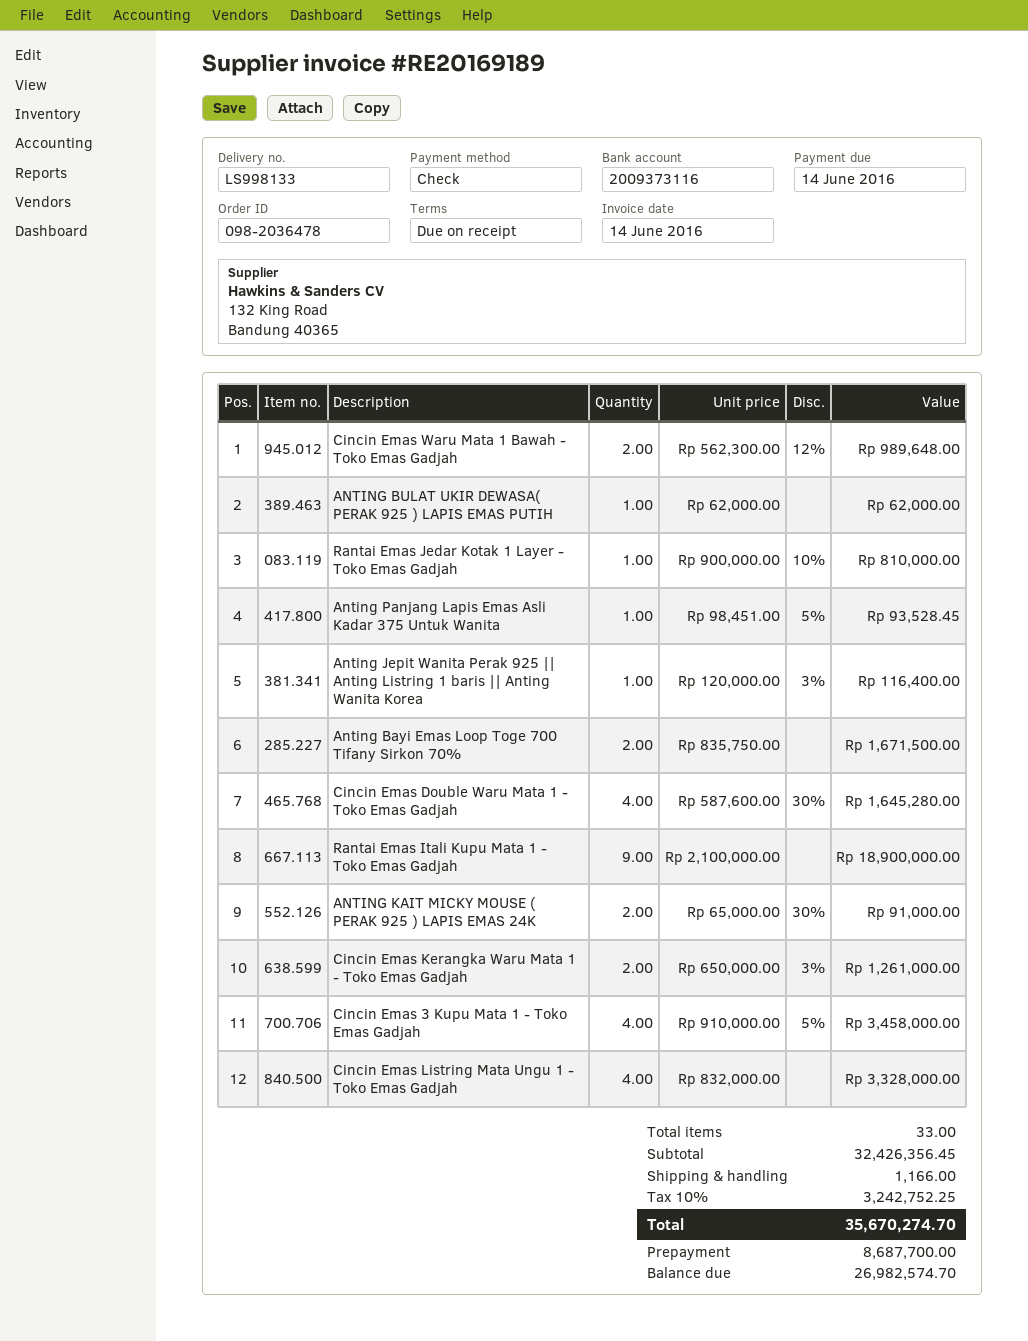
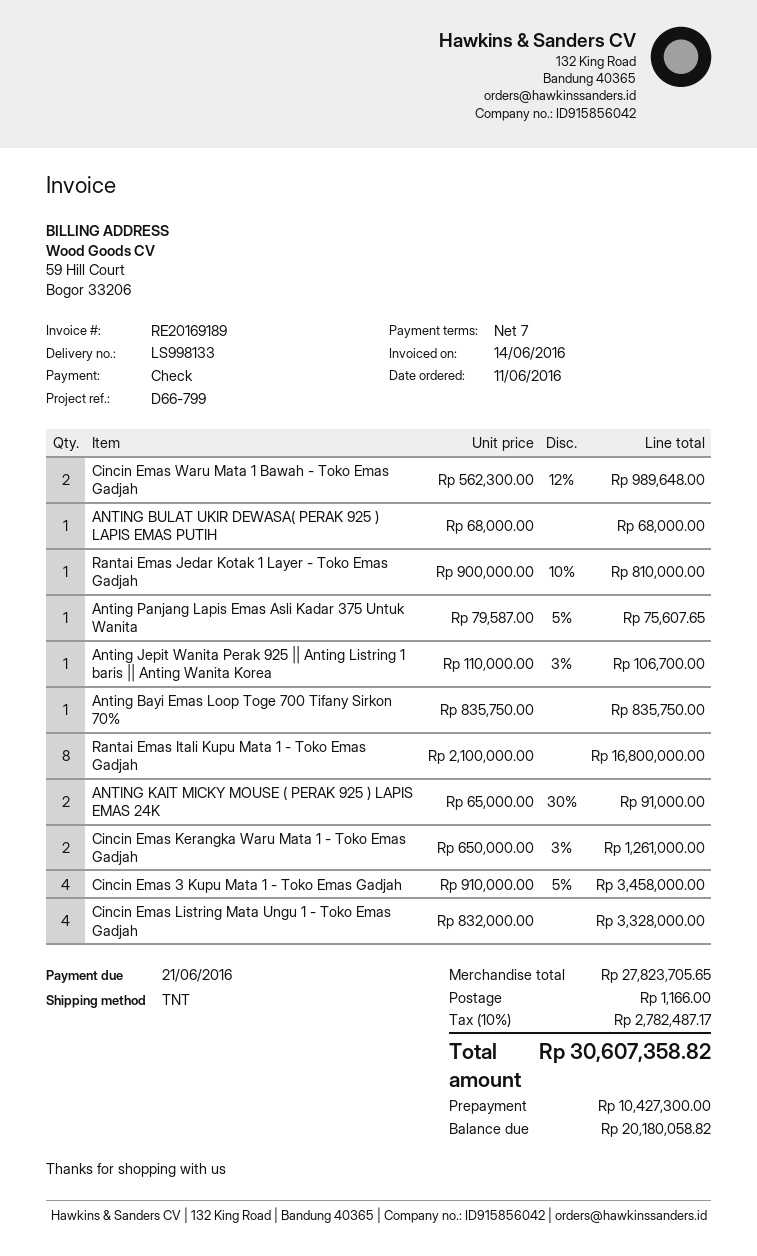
payment terms: on receipt -> 7 days
due date: 2016-06-14 -> 2016-06-21
ANTING BULAT UKIR DEWASA( PERAK 925 ) LAPIS EMAS PUTIH: 1 x 62000.00 = 62000.00 -> 1 x 68000.00 = 68000.00
Anting Panjang Lapis Emas Asli Kadar 375 Untuk Wanita: 1 x 98451.00 - 5% = 93528.45 -> 1 x 79587.00 - 5% = 75607.65
Anting Jepit Wanita Perak 925 || Anting Listring 1 baris || Anting Wanita Korea: 1 x 120000.00 - 3% = 116400.00 -> 1 x 110000.00 - 3% = 106700.00
Anting Bayi Emas Loop Toge 700 Tifany Sirkon 70%: 2 x 835750.00 = 1671500.00 -> 1 x 835750.00 = 835750.00
Cincin Emas Double Waru Mata 1 - Toko Emas Gadjah: 4 x 587600.00 - 30% = 1645280.00 -> none
Rantai Emas Itali Kupu Mata 1 - Toko Emas Gadjah: 9 x 2100000.00 = 18900000.00 -> 8 x 2100000.00 = 16800000.00
subtotal: 32426356.45 -> 27823705.65
tax: 10% = 3242752.25 -> 10% = 2782487.17
total: 35670274.70 -> 30607358.82
deposit: 8687700.00 -> 10427300.00
balance: 26982574.70 -> 20180058.82

